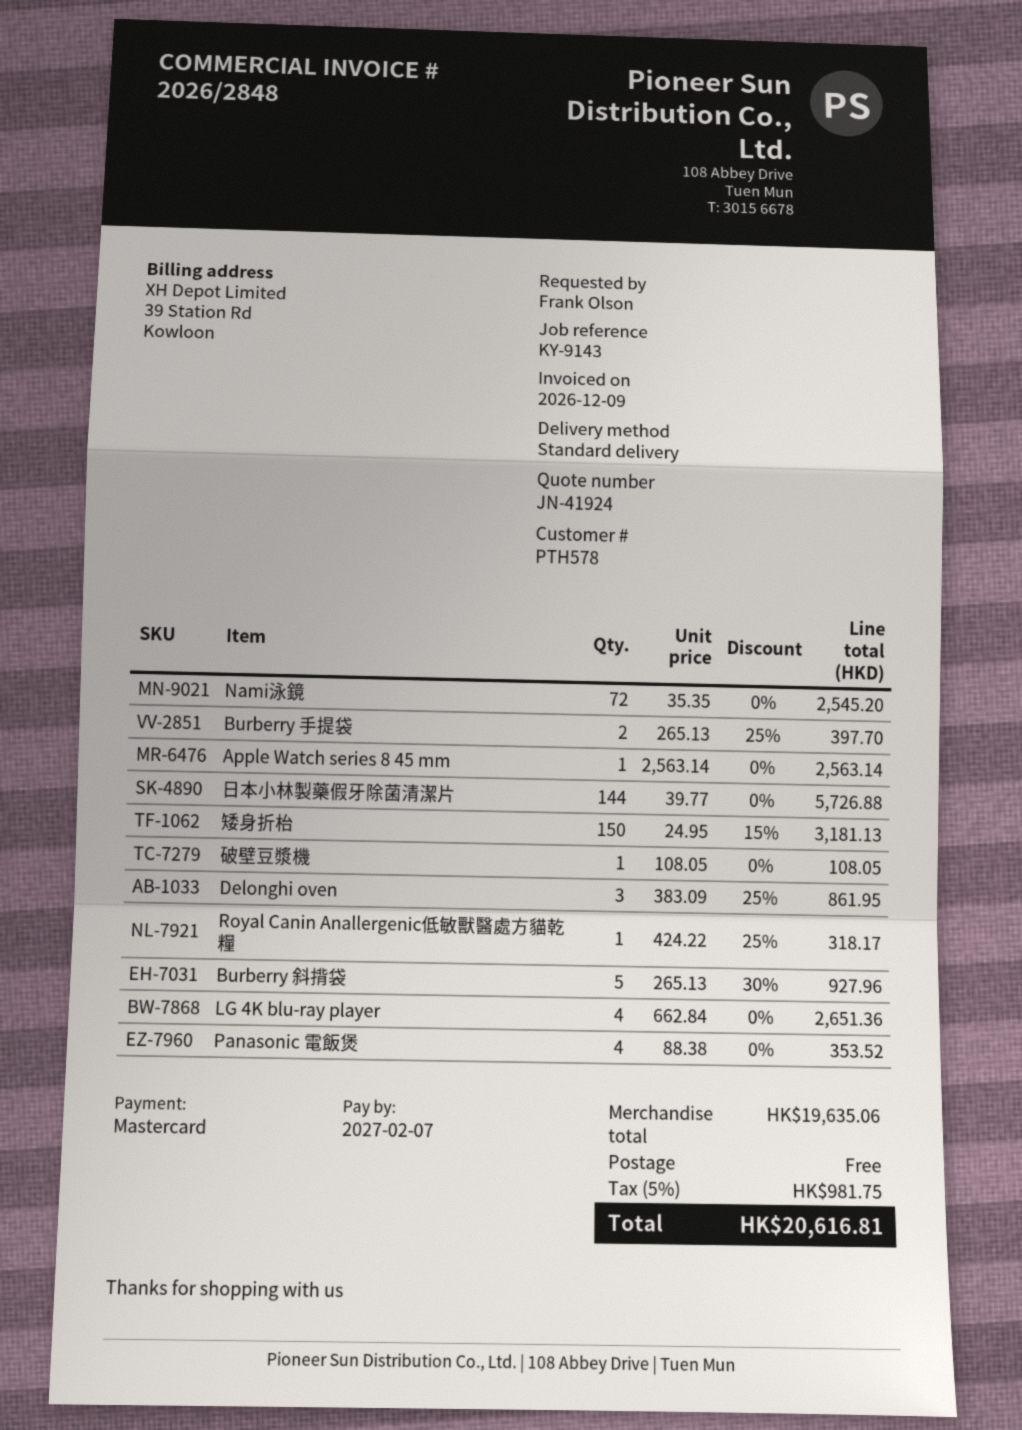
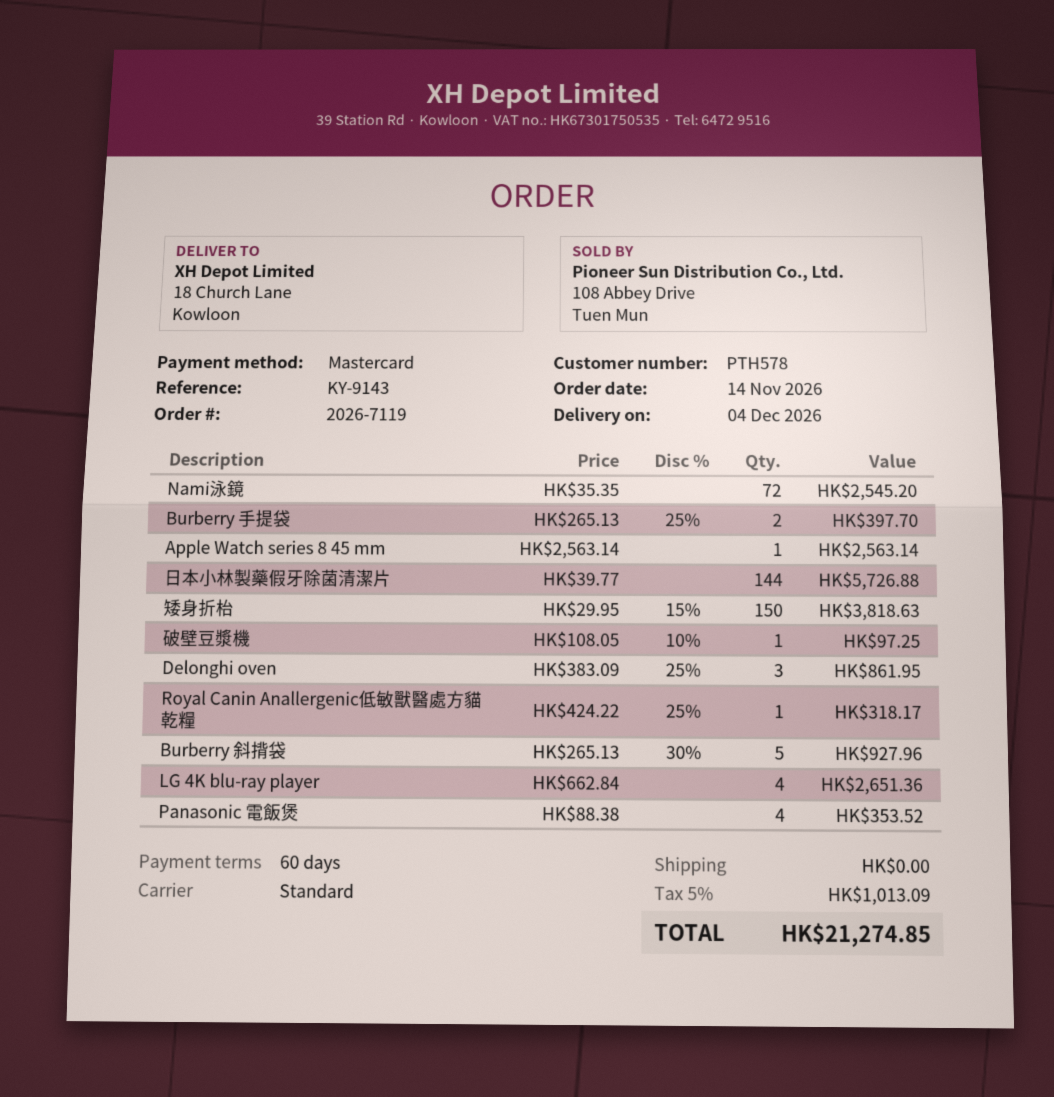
矮身折枱: 150 x 24.95 - 15% = 3181.13 -> 150 x 29.95 - 15% = 3818.63
破壁豆漿機: 1 x 108.05 = 108.05 -> 1 x 108.05 - 10% = 97.25
tax: 5% = 981.75 -> 5% = 1013.09
total: 20616.81 -> 21274.85

